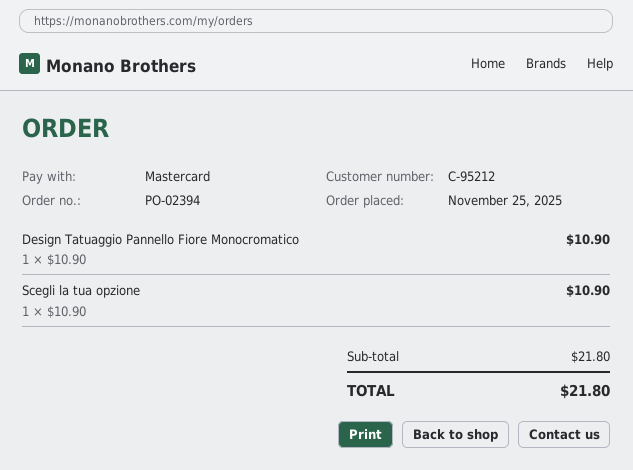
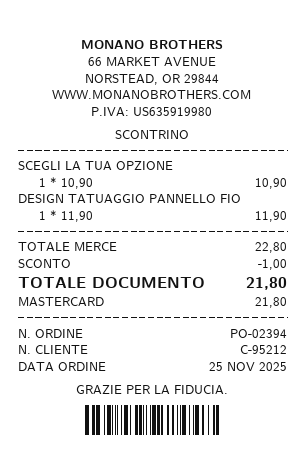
Design Tatuaggio Pannello Fiore Monocromatico: 1 x 10.90 = 10.90 -> 1 x 11.90 = 11.90
subtotal: 21.80 -> 22.80
discount: none -> 1.00

